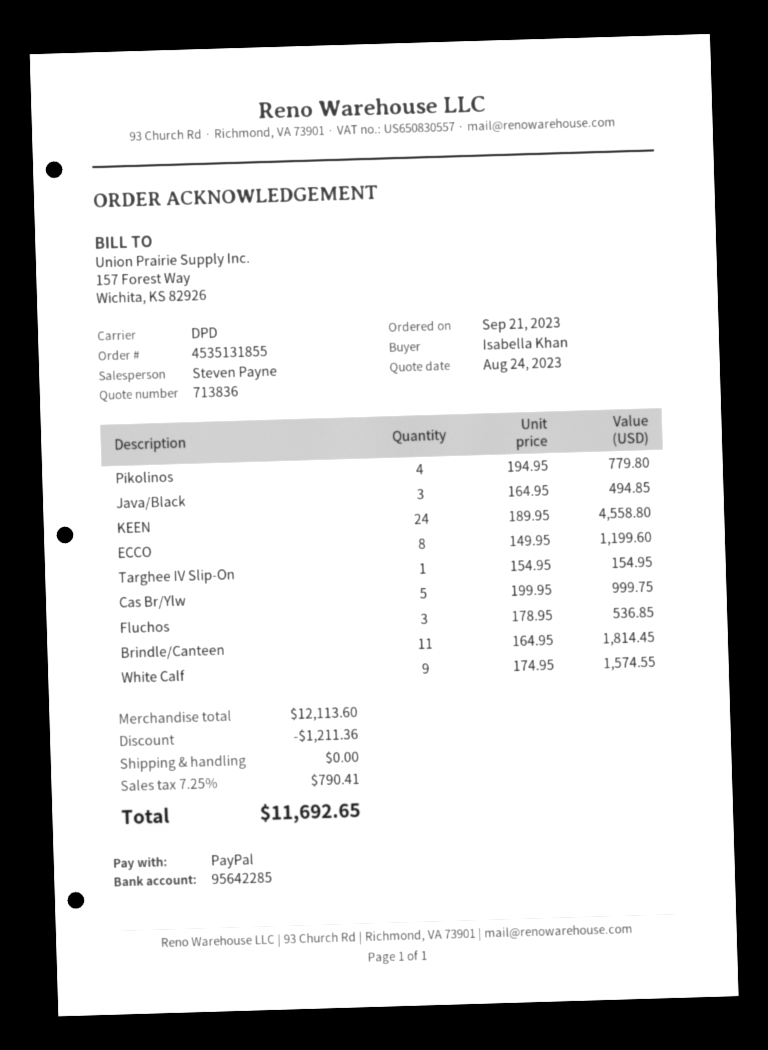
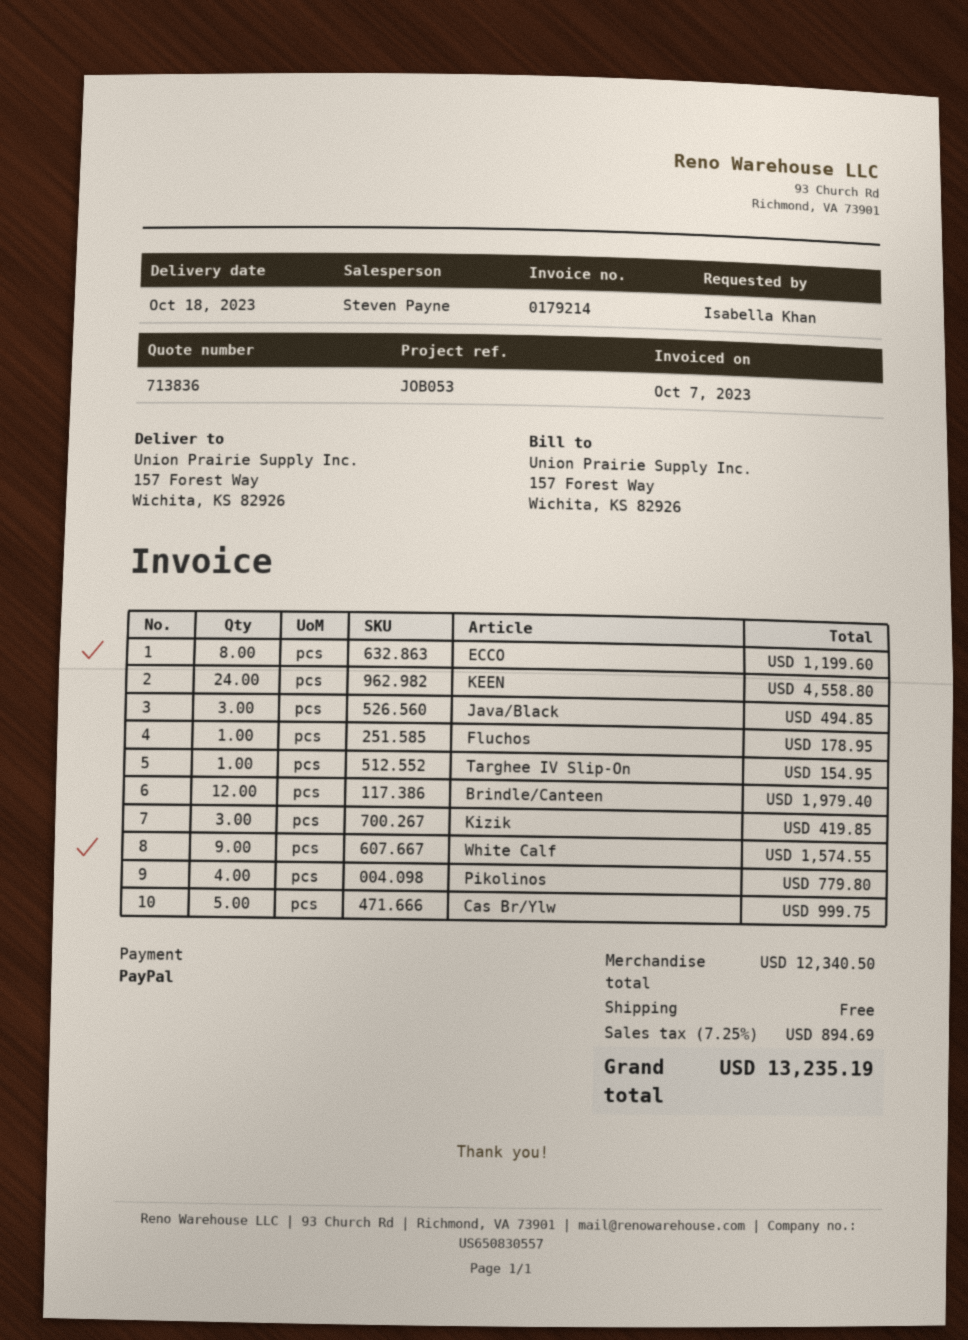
Fluchos: 3 for 536.85 -> 1 for 178.95
Brindle/Canteen: 11 for 1814.45 -> 12 for 1979.40
Kizik: none -> 3 for 419.85
subtotal: 12113.60 -> 12340.50
discount: 1211.36 -> none
tax: 7.25% = 790.41 -> 7.25% = 894.69
total: 11692.65 -> 13235.19

